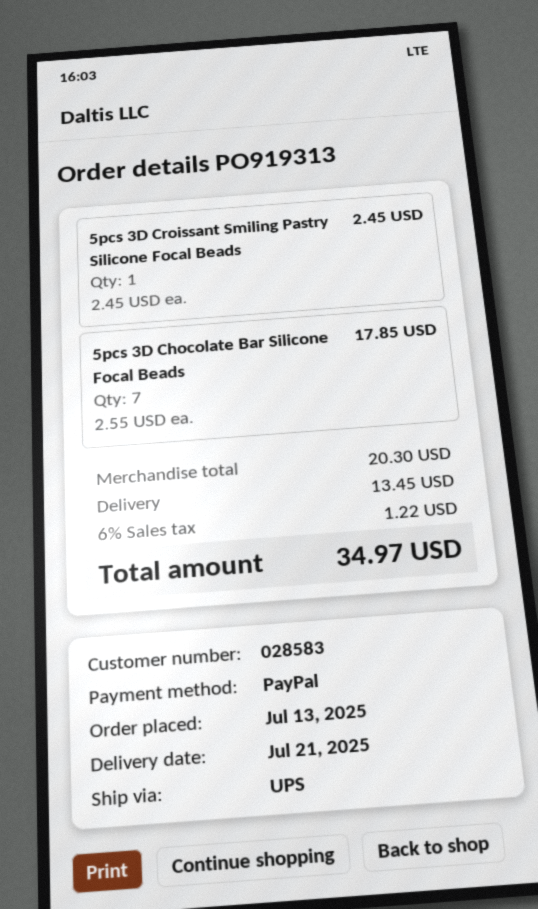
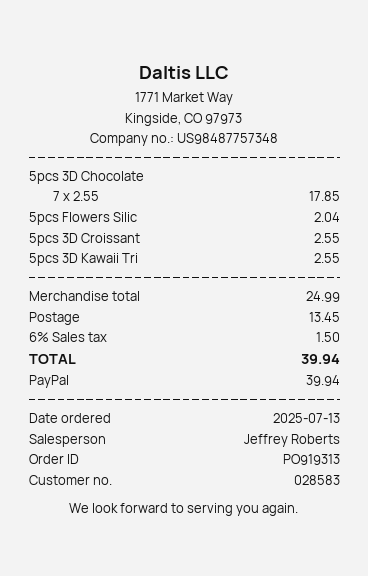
5pcs 3D Croissant Smiling Pastry Silicone Focal Beads: 1 x 2.45 = 2.45 -> 1 x 2.55 = 2.55
5pcs Flowers Silic: none -> 1 x 2.04 = 2.04
5pcs 3D Kawaii Tri: none -> 1 x 2.55 = 2.55
subtotal: 20.30 -> 24.99
tax: 6% = 1.22 -> 6% = 1.50
total: 34.97 -> 39.94

